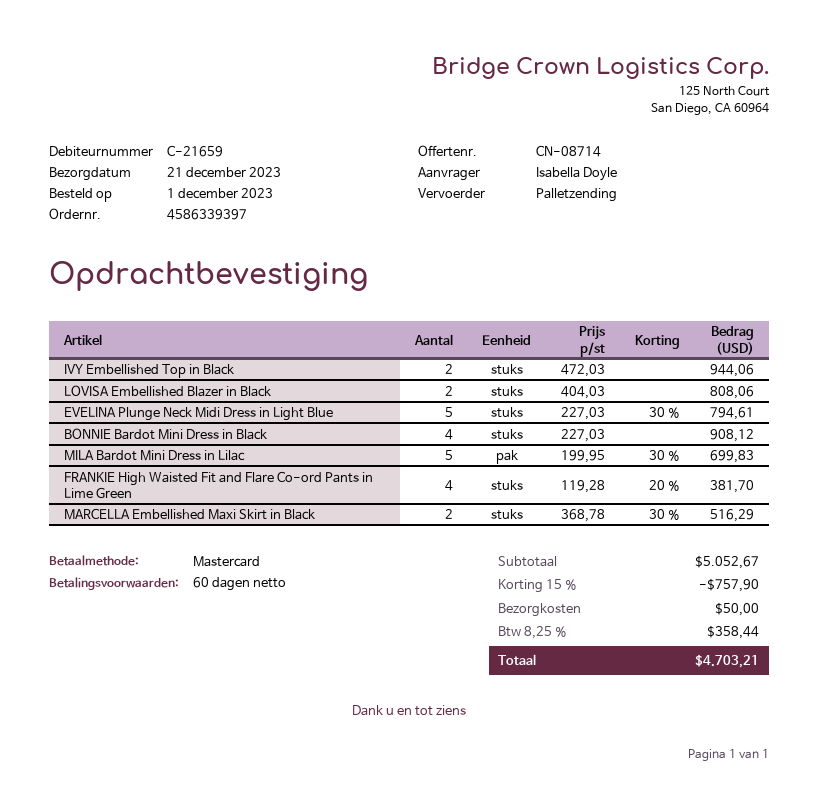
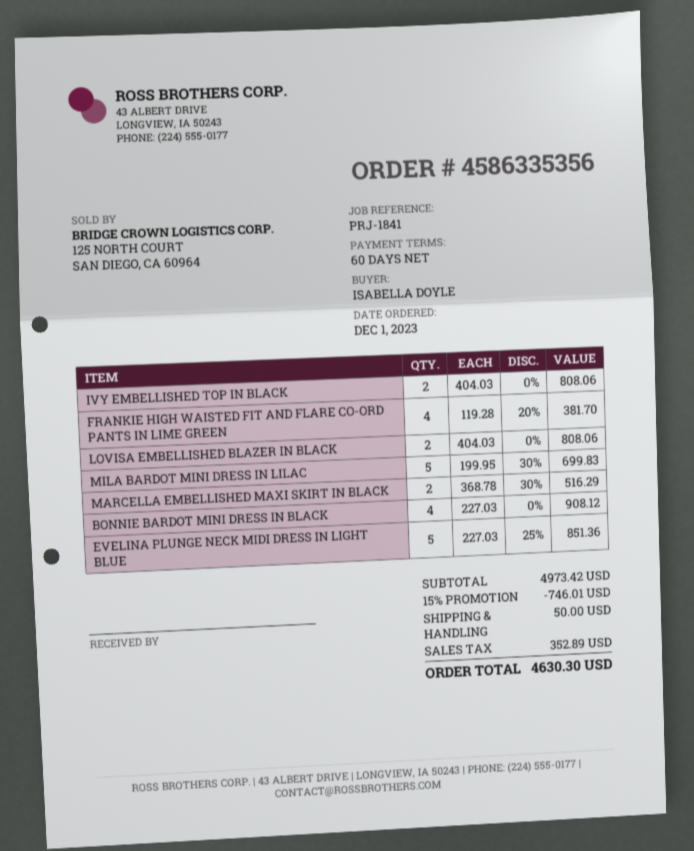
order number: 4586339397 -> 4586335356
IVY Embellished Top in Black: 2 x 472.03 = 944.06 -> 2 x 404.03 = 808.06
EVELINA Plunge Neck Midi Dress in Light Blue: 5 x 227.03 - 30% = 794.61 -> 5 x 227.03 - 25% = 851.36
subtotal: 5052.67 -> 4973.42
discount: 15% = 757.90 -> 15% = 746.01
tax: 358.44 -> 352.89
total: 4703.21 -> 4630.30

